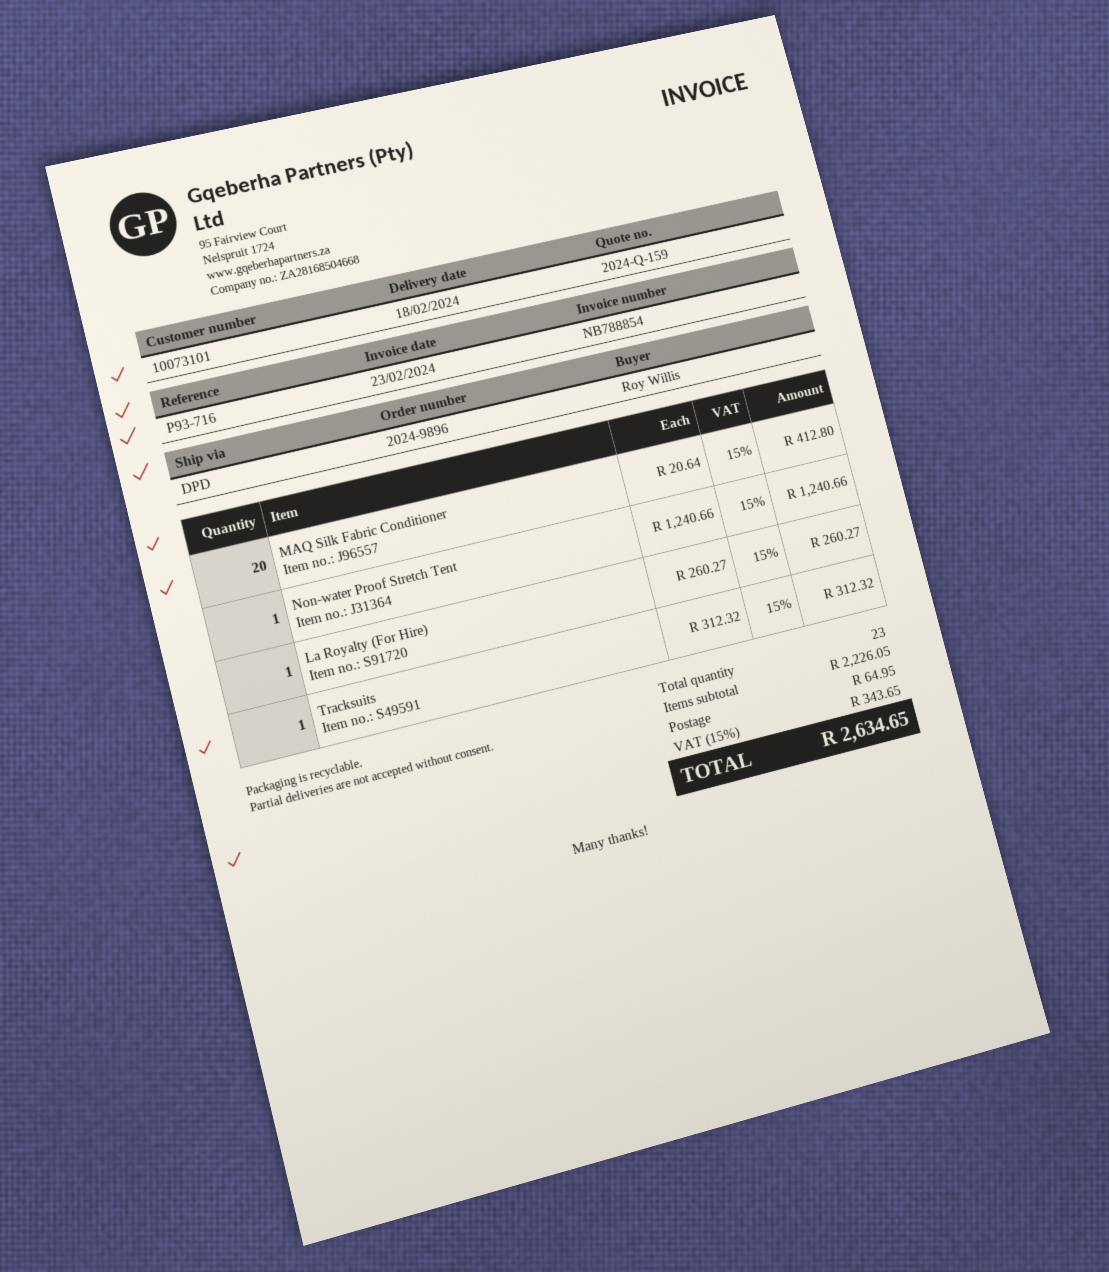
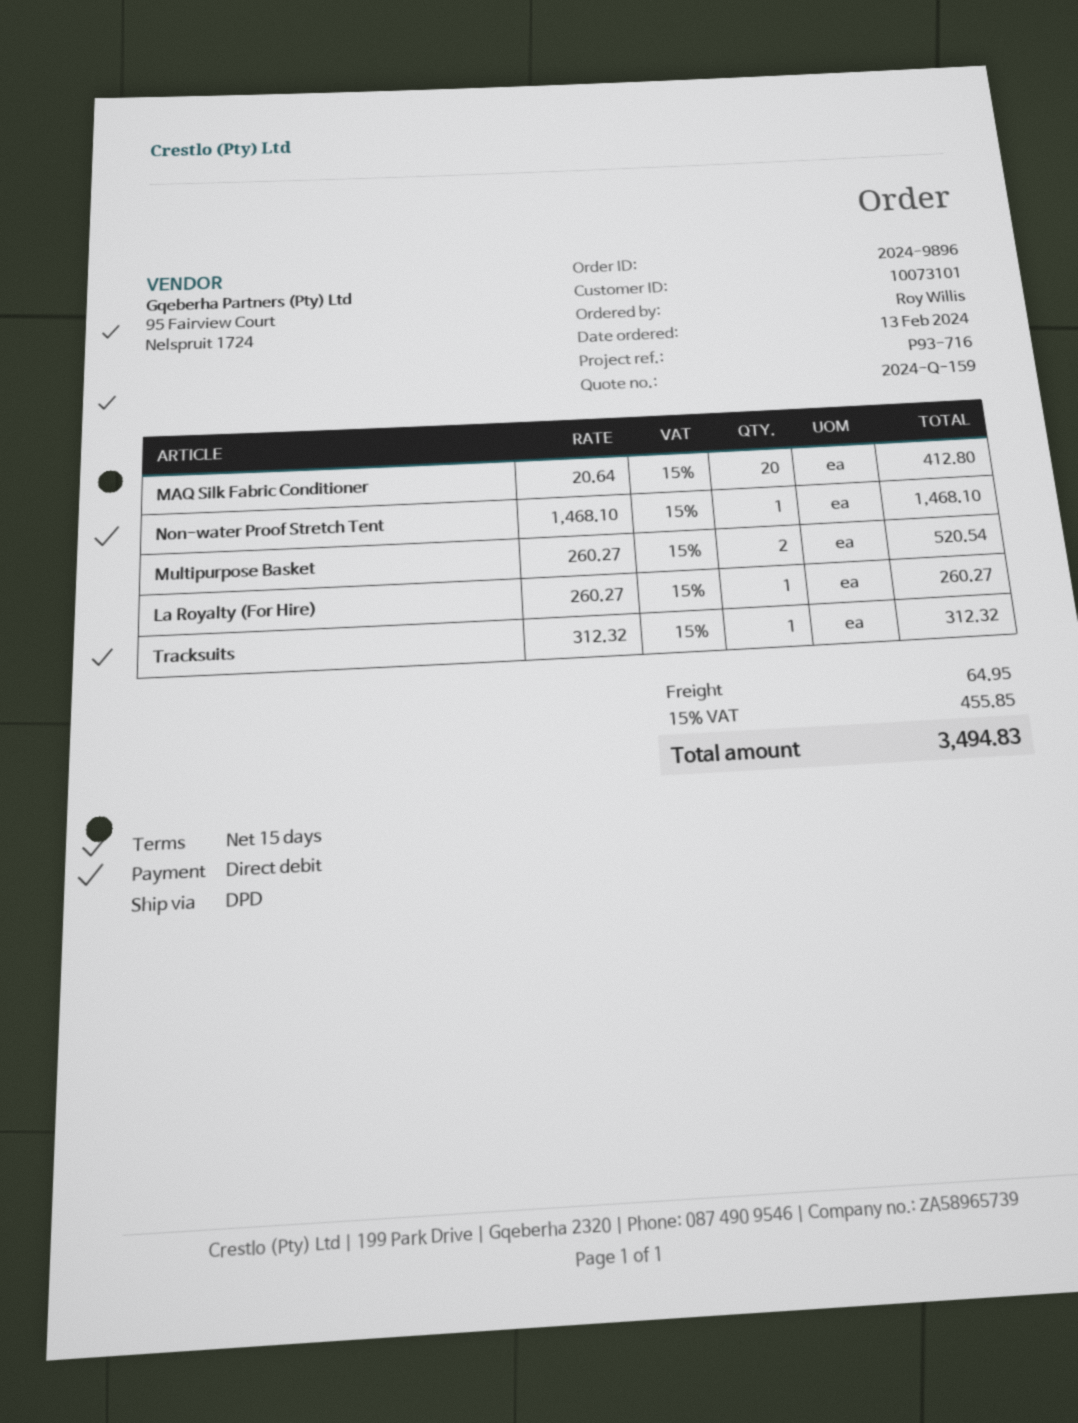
Non-water Proof Stretch Tent: 1 x 1240.66 = 1240.66 -> 1 x 1468.10 = 1468.10
Multipurpose Basket: none -> 2 x 260.27 = 520.54
tax: 15% = 343.65 -> 15% = 455.85
total: 2634.65 -> 3494.83

